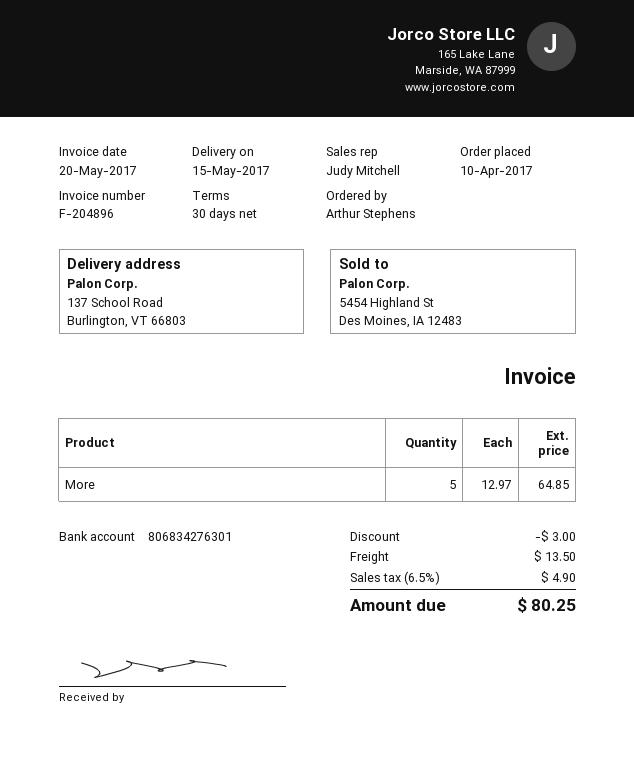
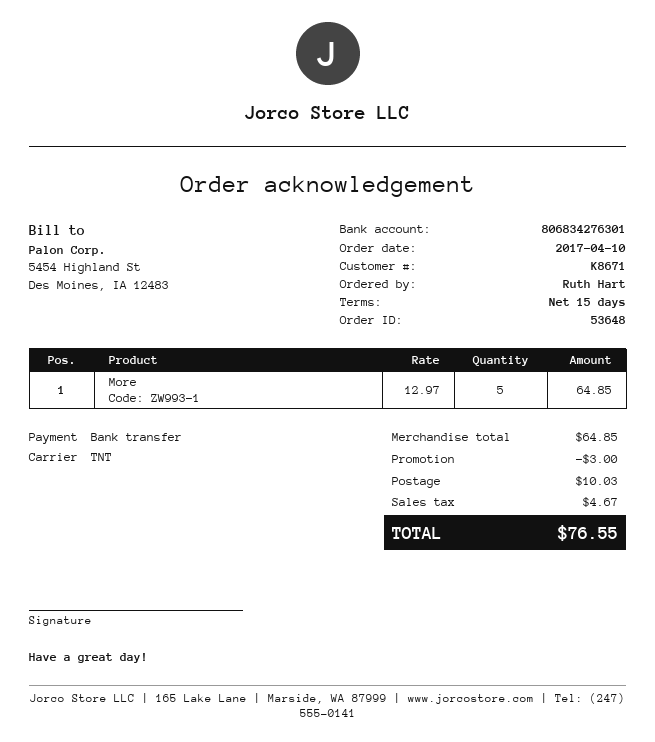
payment terms: 30 days -> 15 days
ordered by: Arthur Stephens -> Ruth Hart
shipping: 13.50 -> 10.03
tax: 4.90 -> 4.67
total: 80.25 -> 76.55

